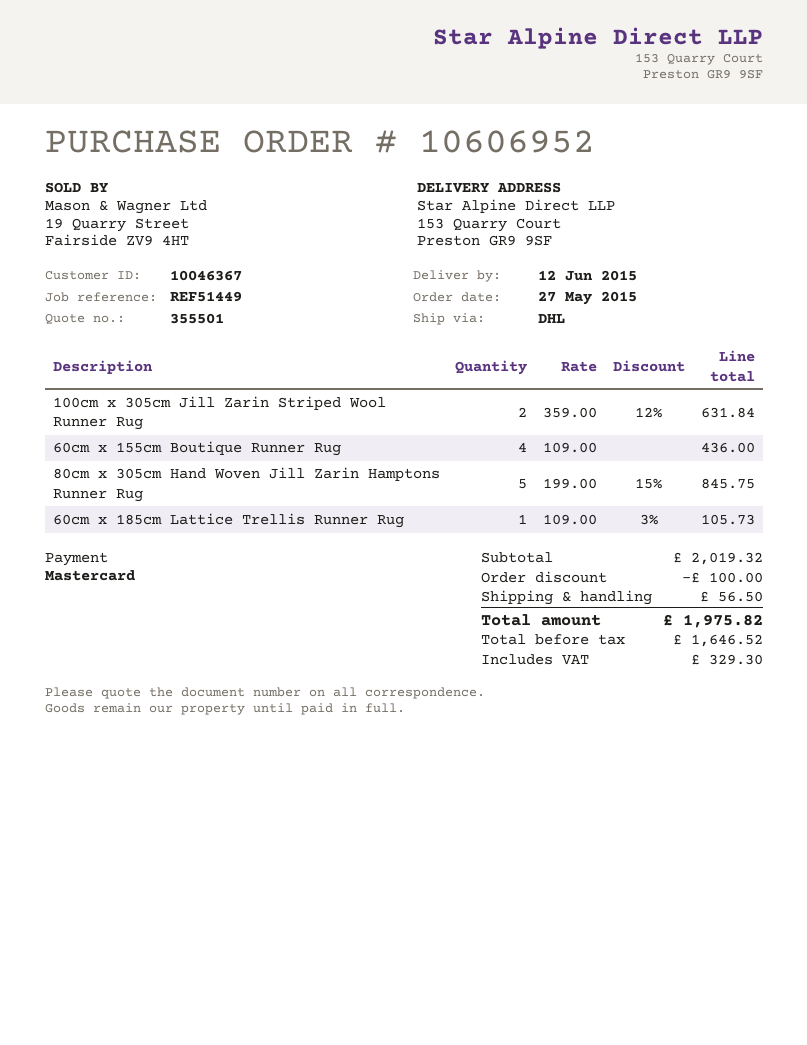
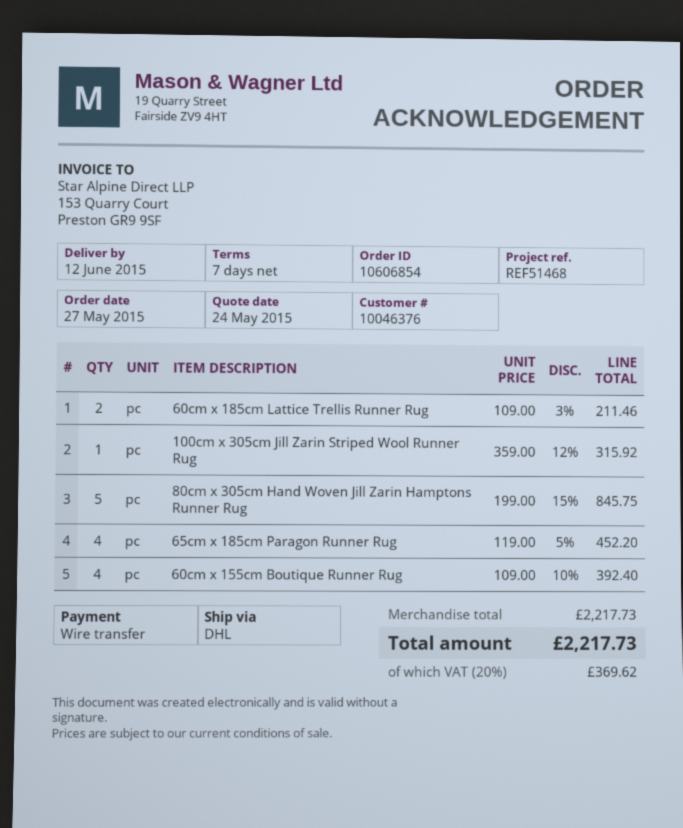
order number: 10606952 -> 10606854
customer number: 10046367 -> 10046376
reference: REF51449 -> REF51468
payment method: Mastercard -> bank transfer
100cm x 305cm Jill Zarin Striped Wool Runner Rug: 2 x 359.00 - 12% = 631.84 -> 1 x 359.00 - 12% = 315.92
60cm x 155cm Boutique Runner Rug: 4 x 109.00 = 436.00 -> 4 x 109.00 - 10% = 392.40
60cm x 185cm Lattice Trellis Runner Rug: 1 x 109.00 - 3% = 105.73 -> 2 x 109.00 - 3% = 211.46
65cm x 185cm Paragon Runner Rug: none -> 4 x 119.00 - 5% = 452.20
subtotal: 2019.32 -> 2217.73
discount: 100.00 -> none
shipping: 56.50 -> none
tax: 329.30 -> 369.62
total: 1975.82 -> 2217.73

